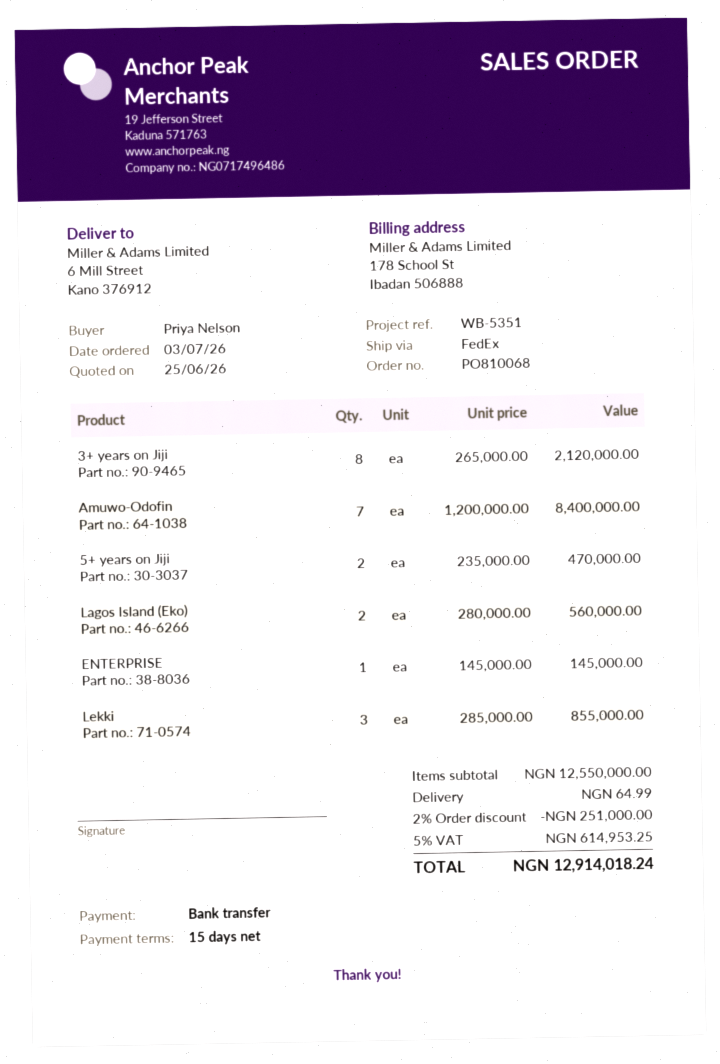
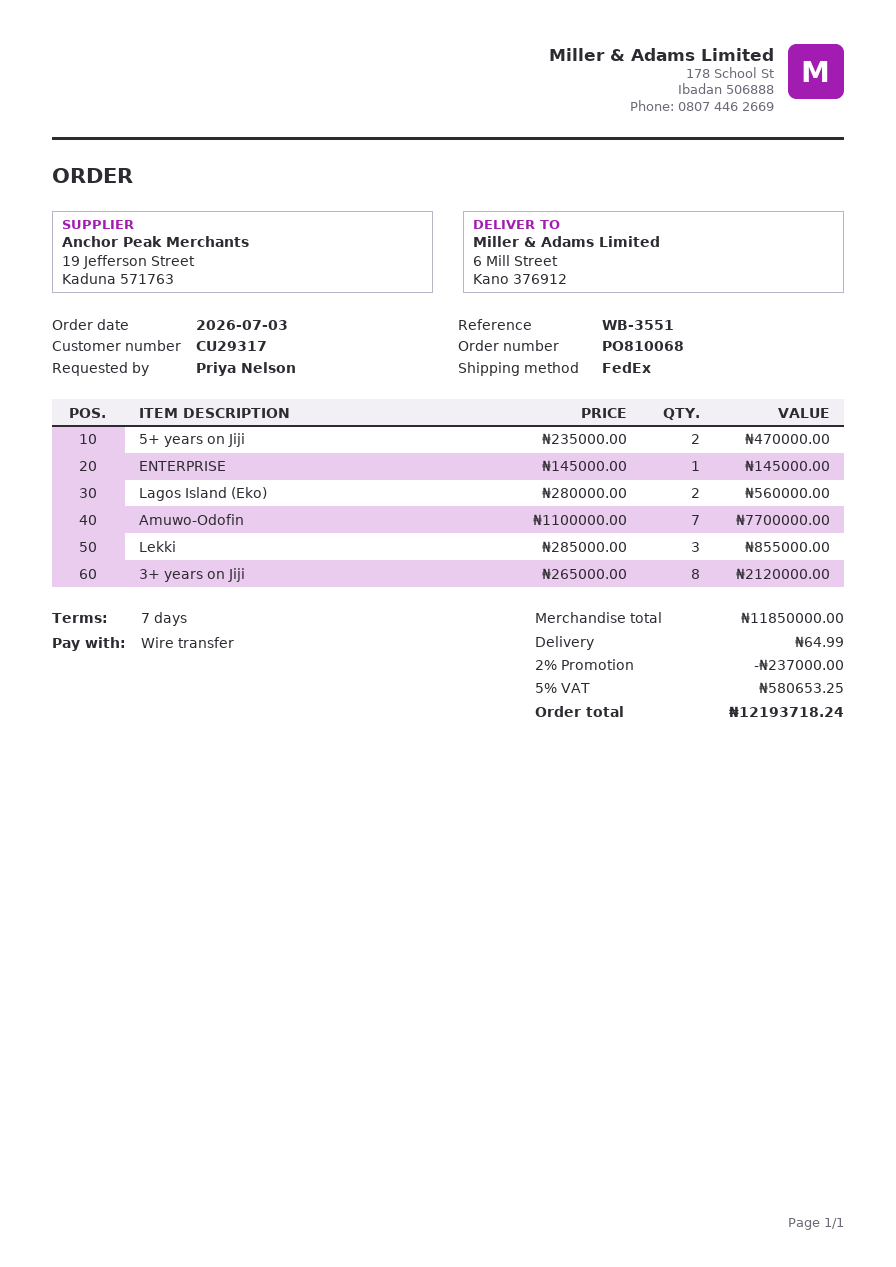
payment terms: 15 days -> 7 days
reference: WB-5351 -> WB-3551
Amuwo-Odofin: 7 x 1200000.00 = 8400000.00 -> 7 x 1100000.00 = 7700000.00
subtotal: 12550000.00 -> 11850000.00
discount: 2% = 251000.00 -> 2% = 237000.00
tax: 5% = 614953.25 -> 5% = 580653.25
total: 12914018.24 -> 12193718.24

